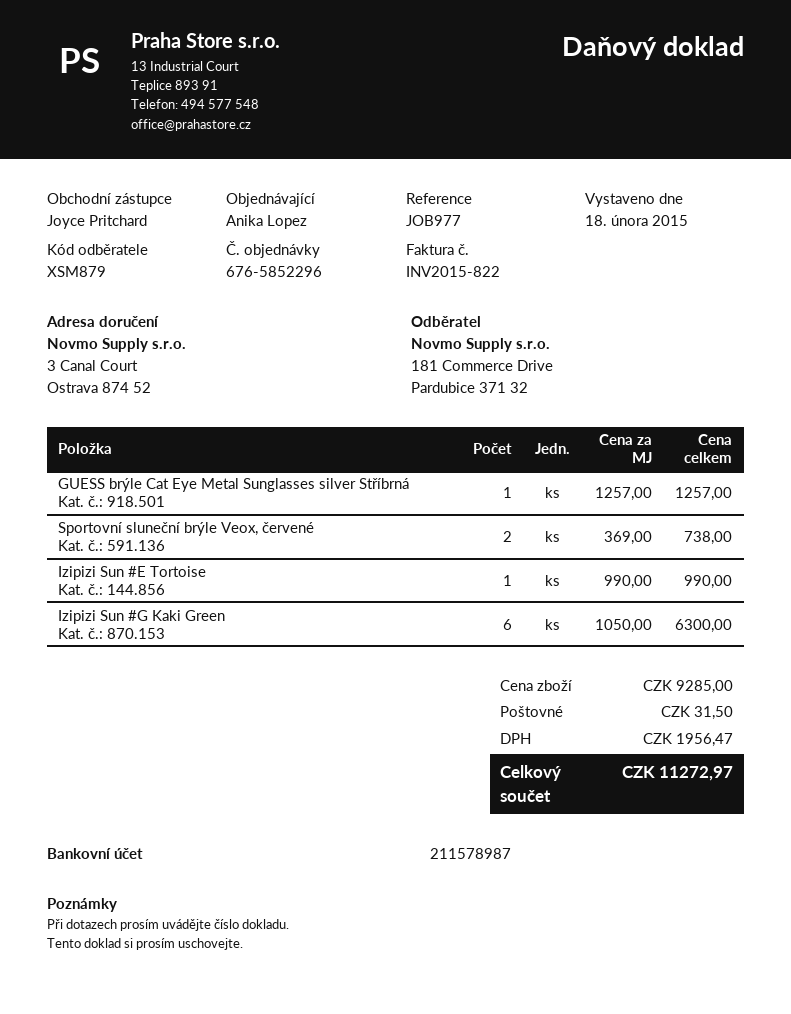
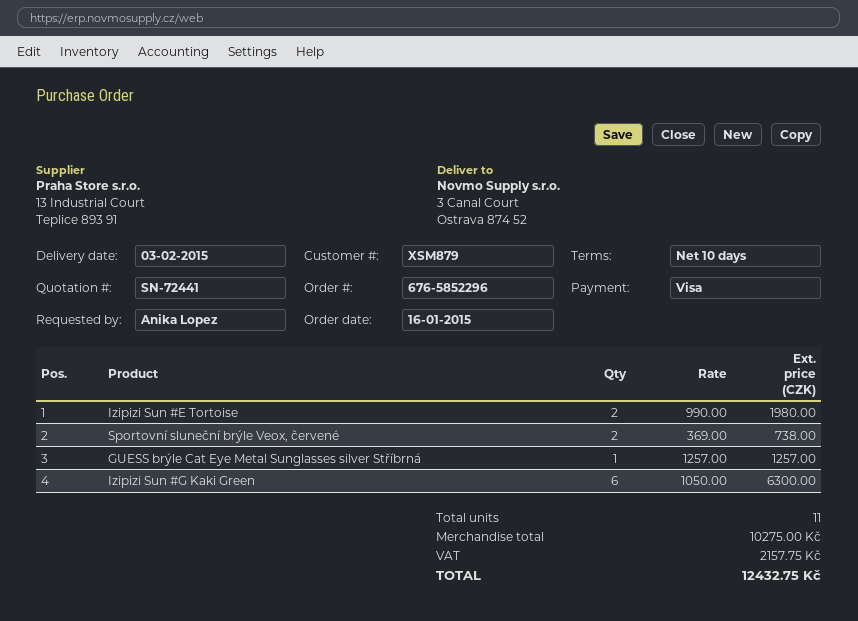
Izipizi Sun #E Tortoise: 1 x 990.00 = 990.00 -> 2 x 990.00 = 1980.00
subtotal: 9285.00 -> 10275.00
shipping: 31.50 -> none
tax: 1956.47 -> 2157.75
total: 11272.97 -> 12432.75

